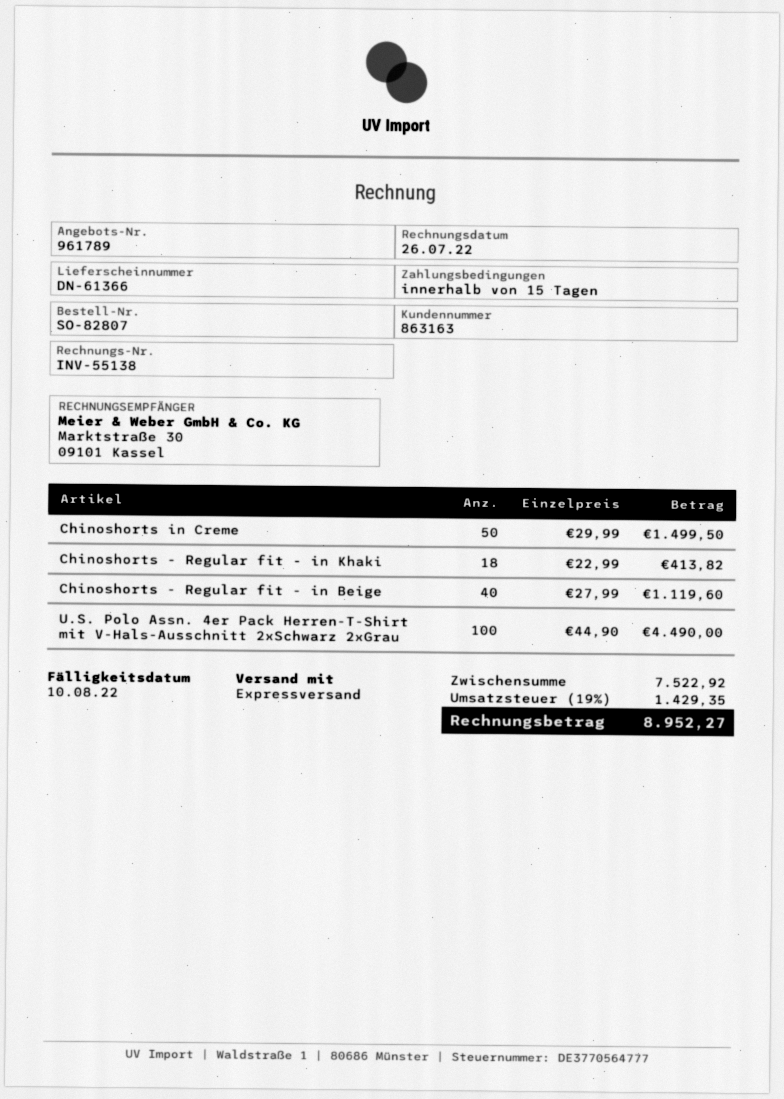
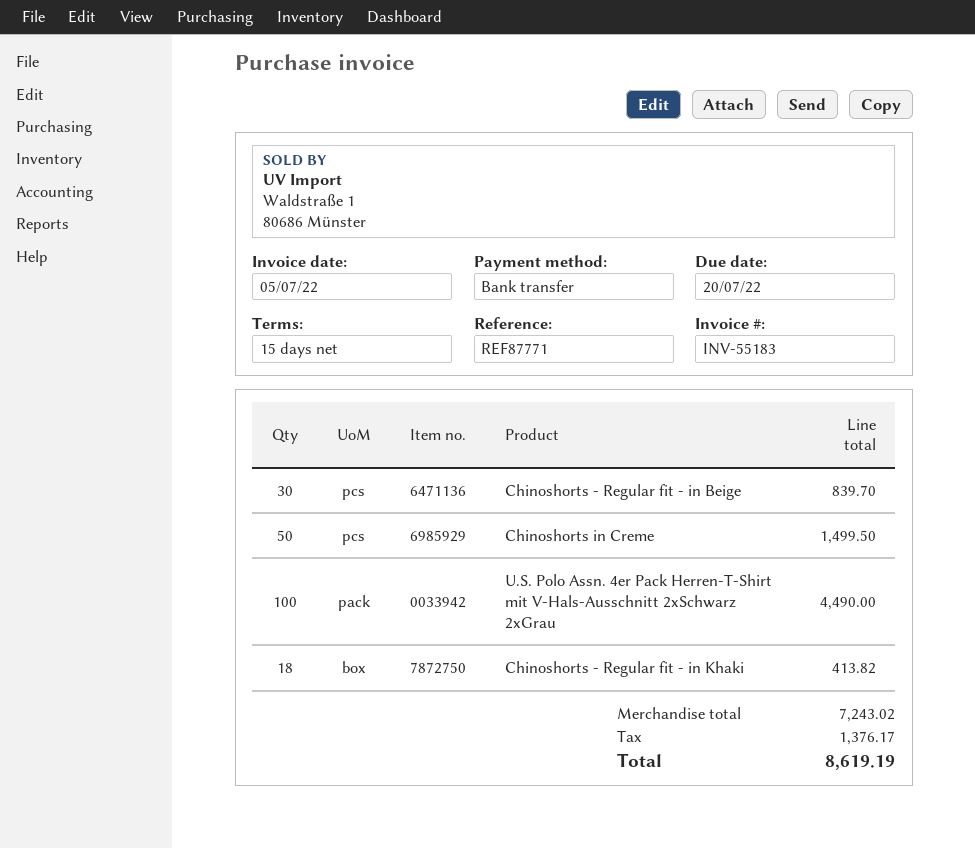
invoice number: INV-55138 -> INV-55183
invoice date: 2022-07-26 -> 2022-07-05
due date: 2022-08-10 -> 2022-07-20
Chinoshorts - Regular fit - in Beige: 40 for 1119.60 -> 30 for 839.70
subtotal: 7522.92 -> 7243.02
tax: 1429.35 -> 1376.17
total: 8952.27 -> 8619.19

